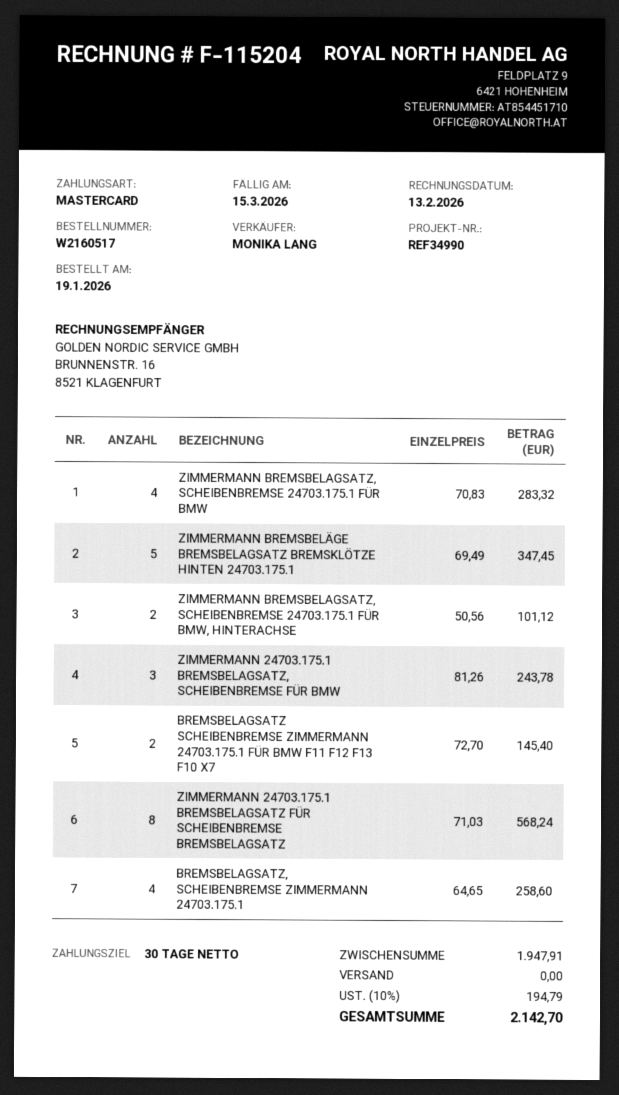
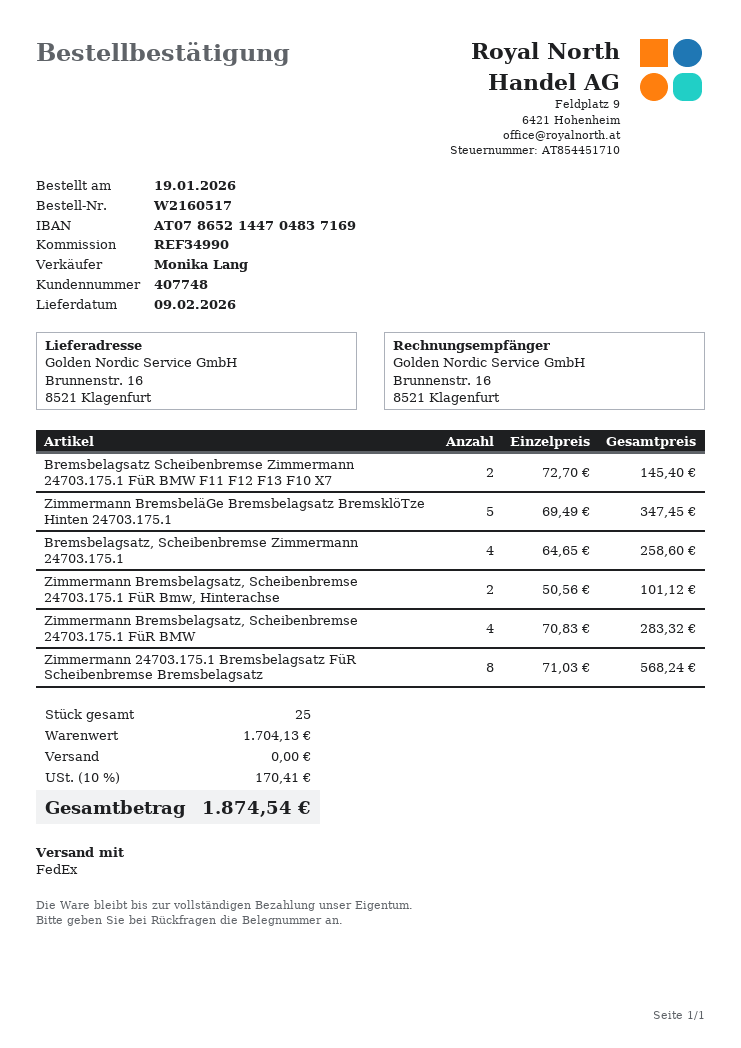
ZIMMERMANN 24703.175.1 BREMSBELAGSATZ, SCHEIBENBREMSE FÜR BMW: 3 x 81.26 = 243.78 -> none
subtotal: 1947.91 -> 1704.13
tax: 10% = 194.79 -> 10% = 170.41
total: 2142.70 -> 1874.54

